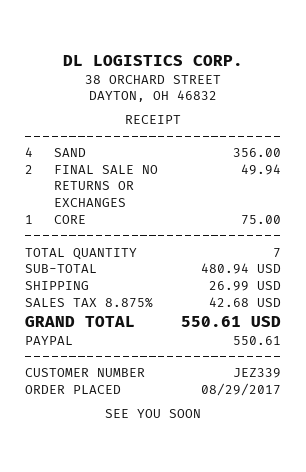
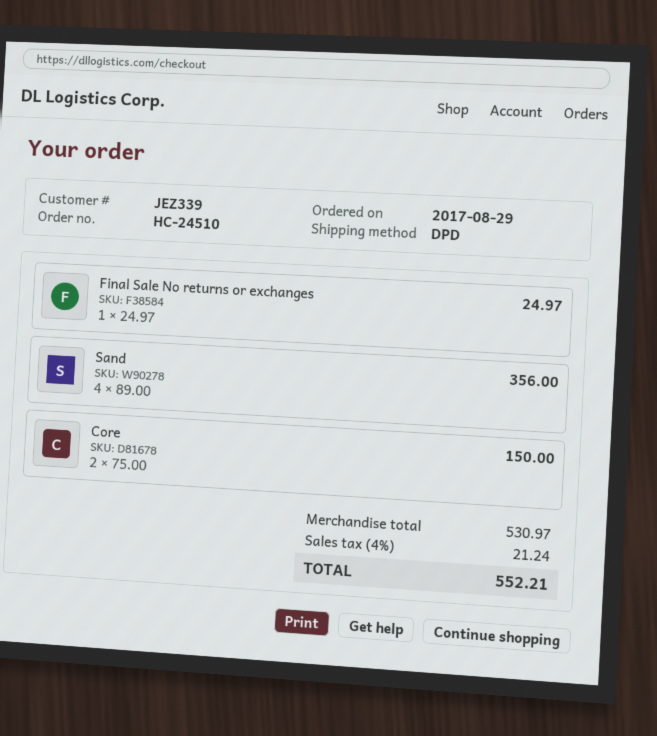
FINAL SALE NO RETURNS OR EXCHANGES: 2 for 49.94 -> 1 for 24.97
CORE: 1 for 75.00 -> 2 for 150.00
subtotal: 480.94 -> 530.97
shipping: 26.99 -> none
tax: 8.875% = 42.68 -> 4% = 21.24
total: 550.61 -> 552.21

